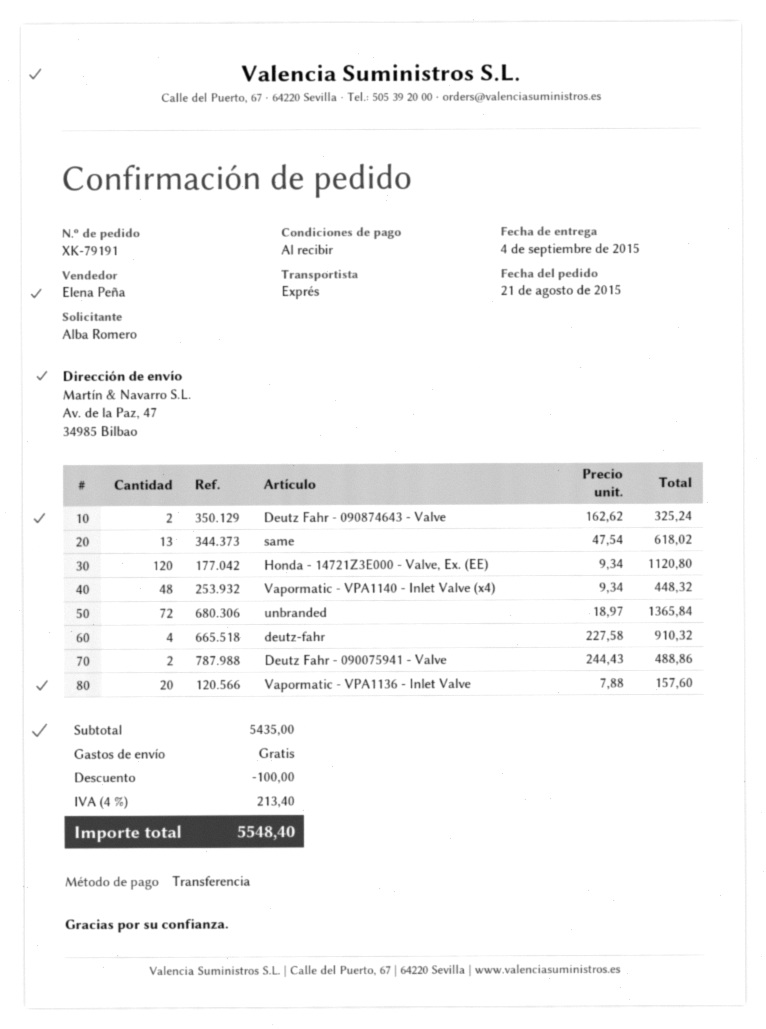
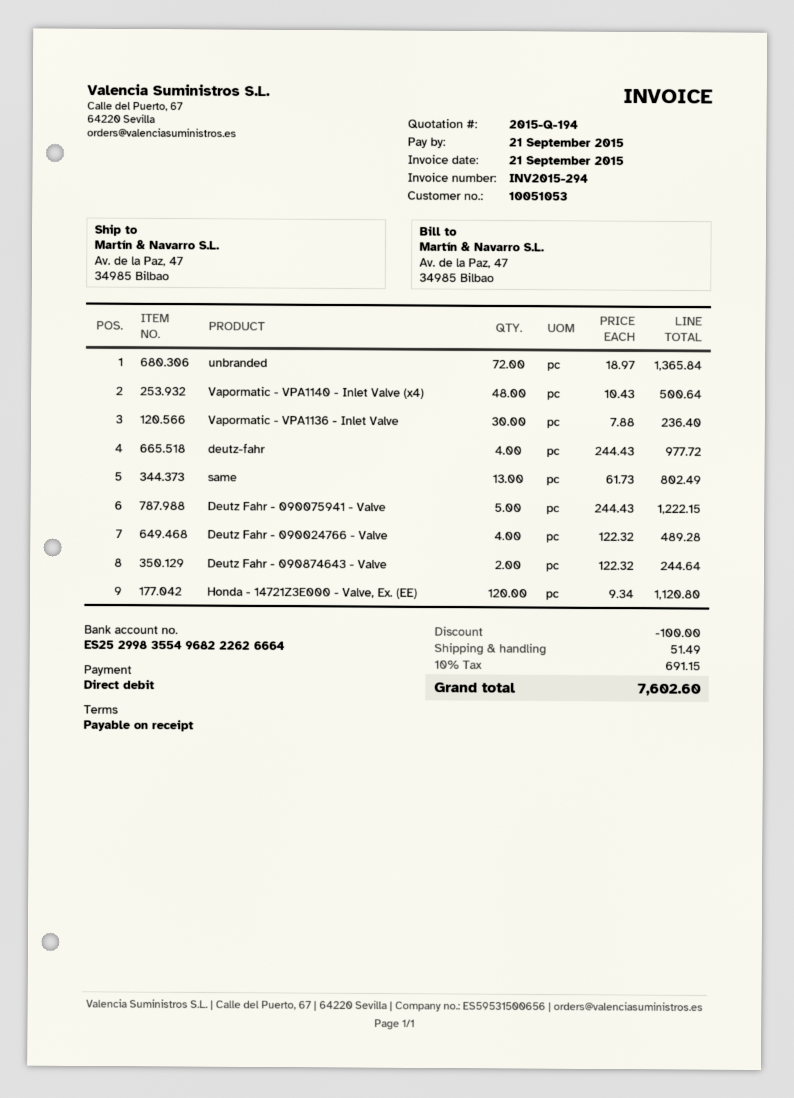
payment method: bank transfer -> direct debit
Deutz Fahr - 090874643 - Valve: 2 x 162.62 = 325.24 -> 2 x 122.32 = 244.64
same: 13 x 47.54 = 618.02 -> 13 x 61.73 = 802.49
Vapormatic - VPA1140 - Inlet Valve (x4): 48 x 9.34 = 448.32 -> 48 x 10.43 = 500.64
deutz-fahr: 4 x 227.58 = 910.32 -> 4 x 244.43 = 977.72
Deutz Fahr - 090075941 - Valve: 2 x 244.43 = 488.86 -> 5 x 244.43 = 1222.15
Vapormatic - VPA1136 - Inlet Valve: 20 x 7.88 = 157.60 -> 30 x 7.88 = 236.40
Deutz Fahr - 090024766 - Valve: none -> 4 x 122.32 = 489.28
shipping: 0.00 -> 51.49
tax: 4% = 213.40 -> 10% = 691.15
total: 5548.40 -> 7602.60

